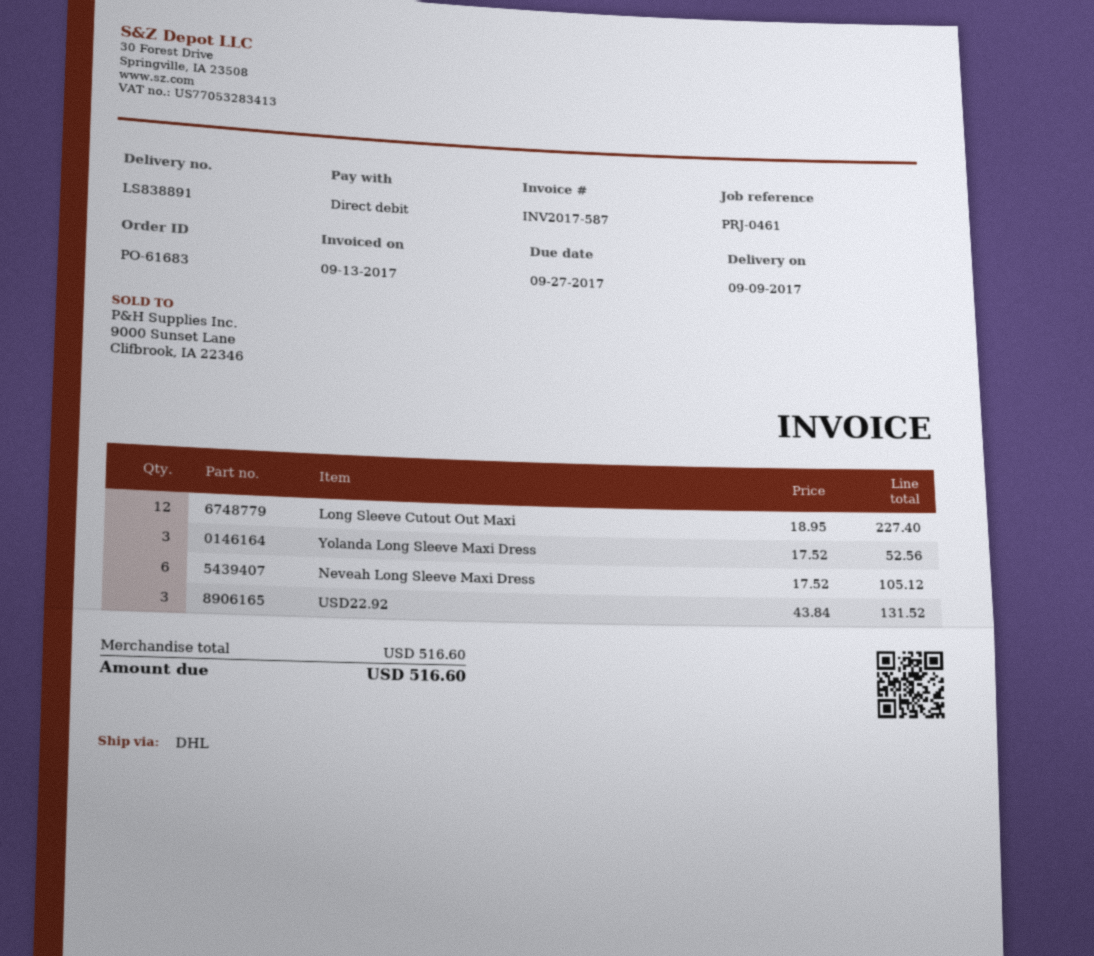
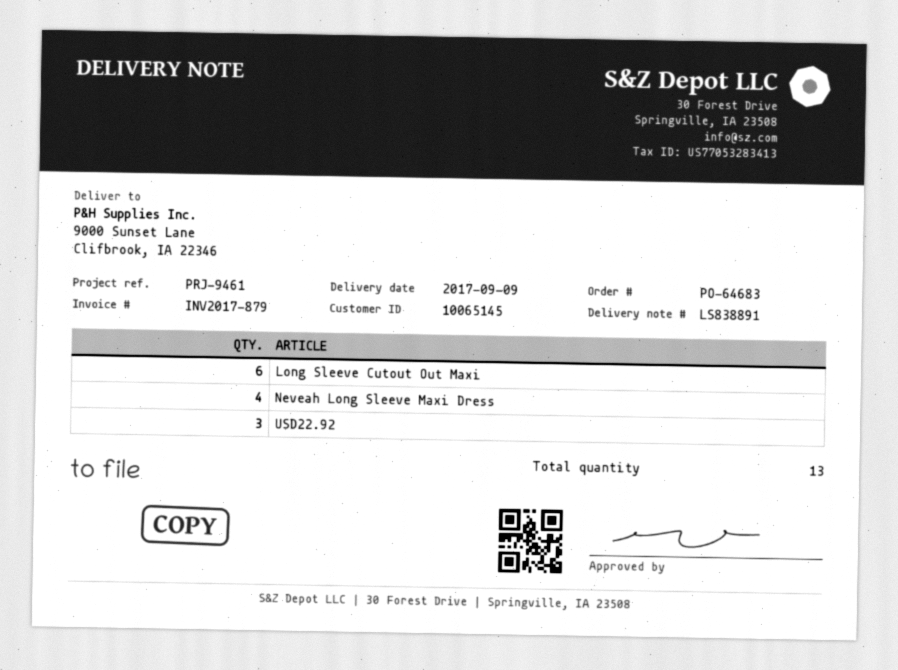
order number: PO-61683 -> PO-64683
invoice number: INV2017-587 -> INV2017-879
reference: PRJ-0461 -> PRJ-9461
Long Sleeve Cutout Out Maxi: 12 -> 6
Yolanda Long Sleeve Maxi Dress: 3 -> none
Neveah Long Sleeve Maxi Dress: 6 -> 4

